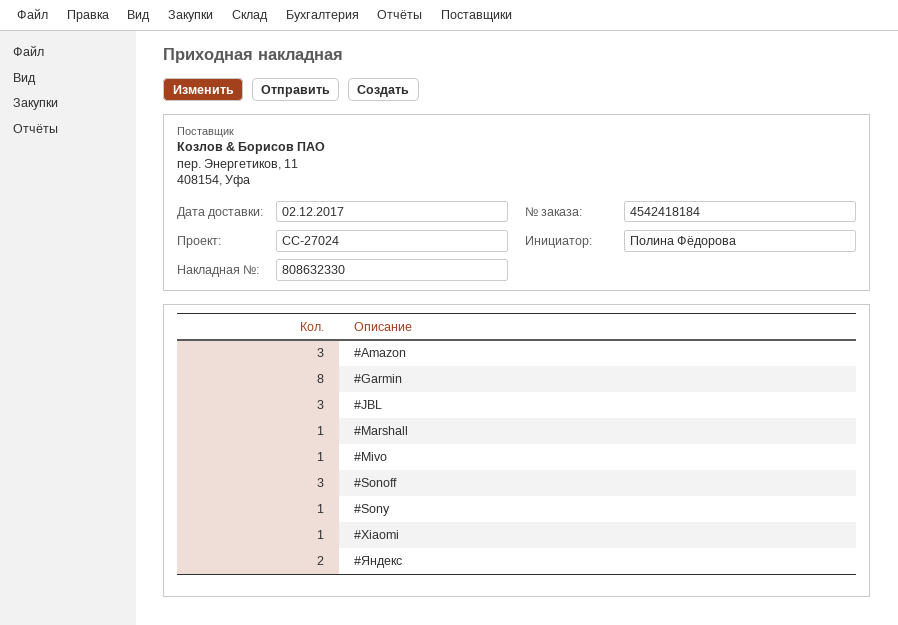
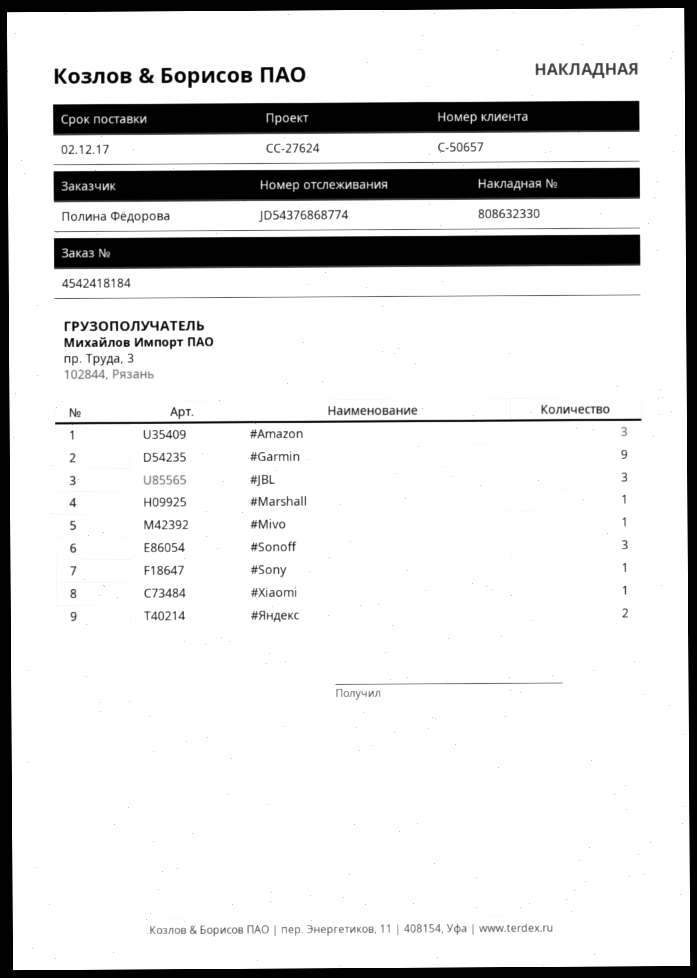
reference: CC-27024 -> CC-27624
#Garmin: 8 -> 9

